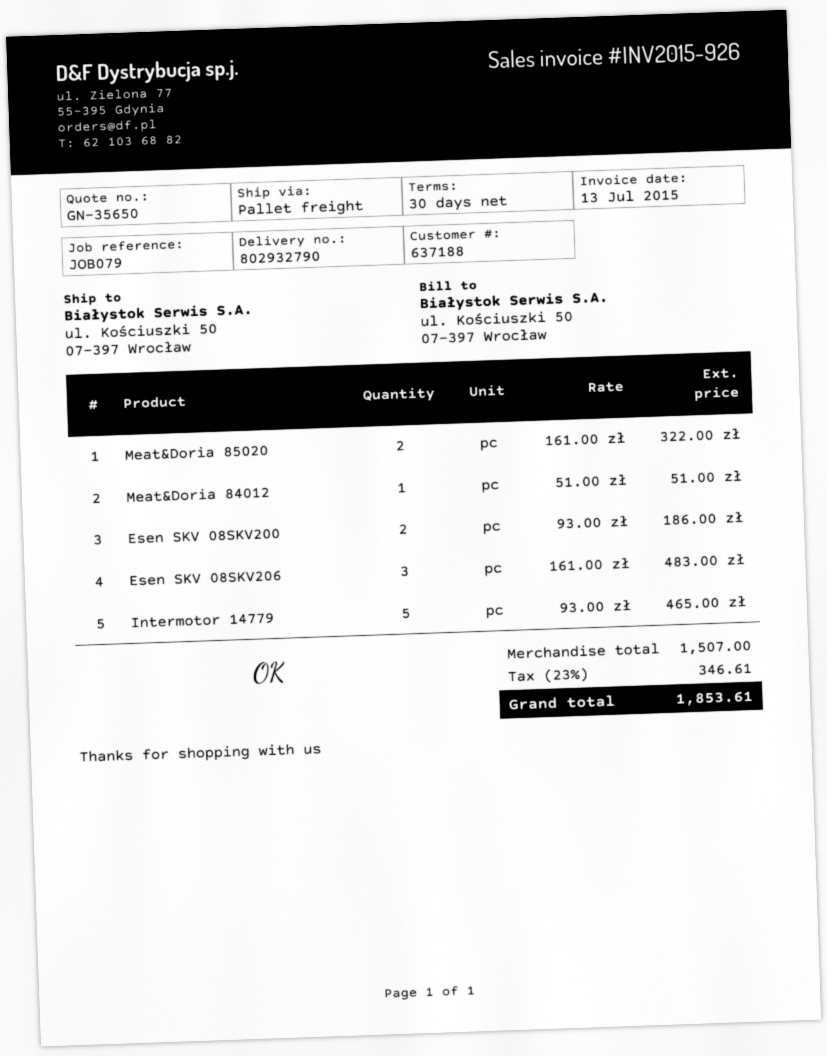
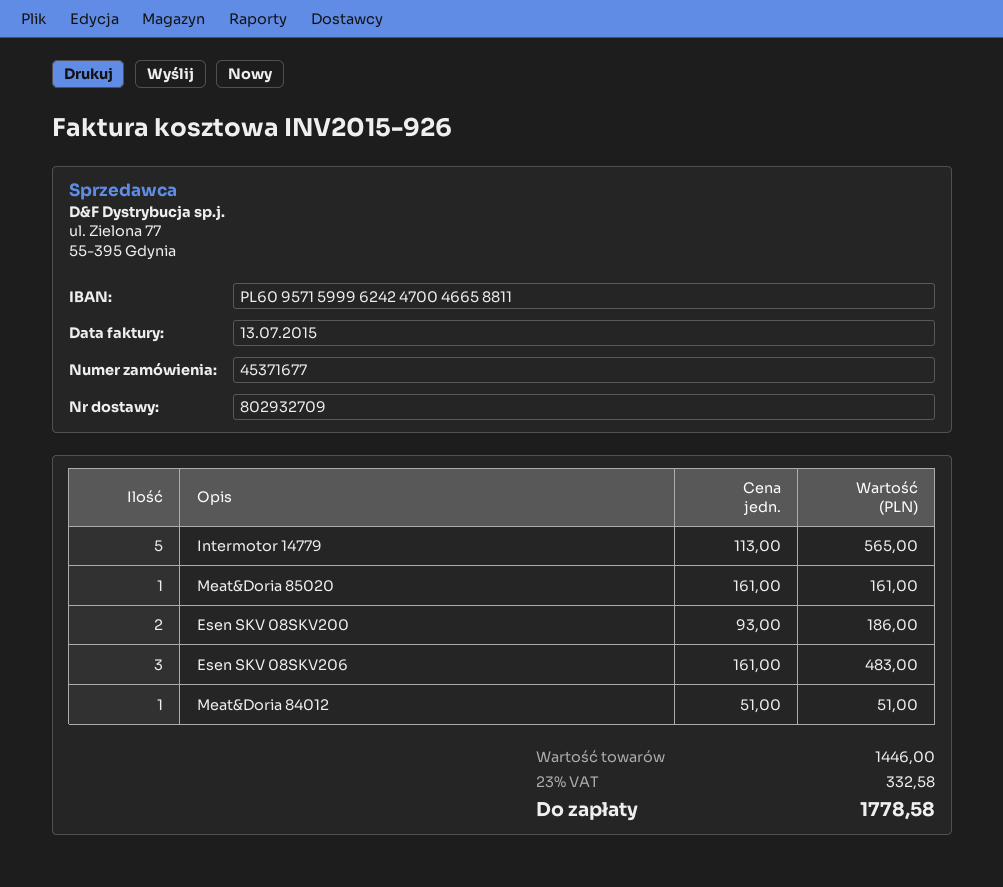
delivery note number: 802932790 -> 802932709
Meat&Doria 85020: 2 x 161.00 = 322.00 -> 1 x 161.00 = 161.00
Intermotor 14779: 5 x 93.00 = 465.00 -> 5 x 113.00 = 565.00
subtotal: 1507.00 -> 1446.00
tax: 23% = 346.61 -> 23% = 332.58
total: 1853.61 -> 1778.58

